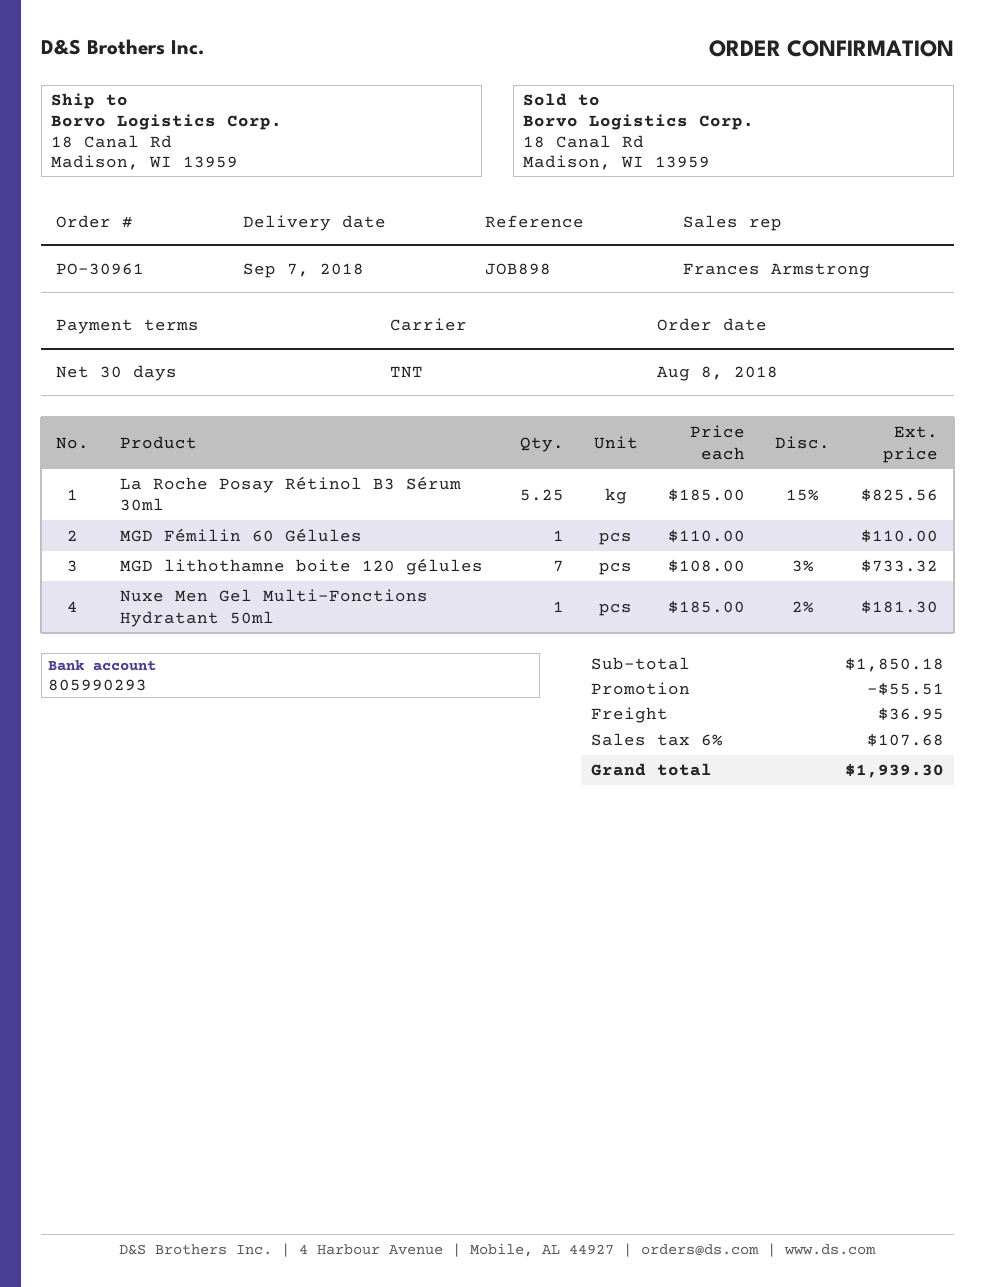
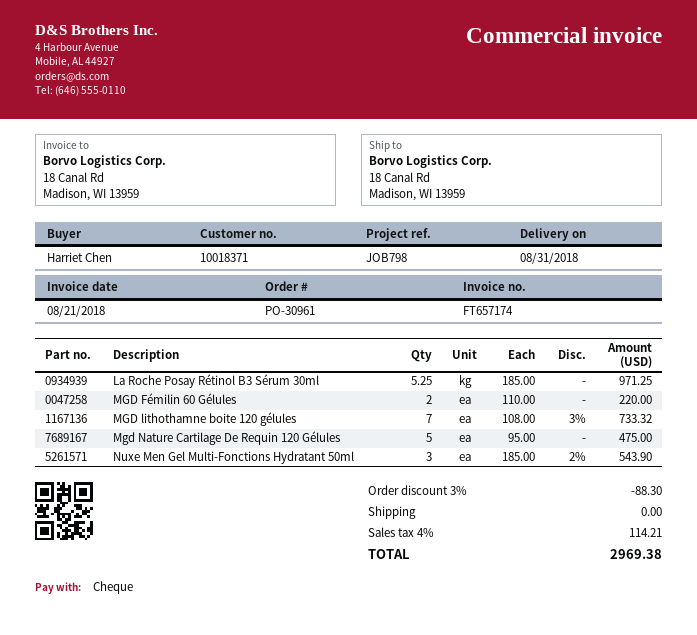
delivery date: 2018-09-07 -> 2018-08-31
reference: JOB898 -> JOB798
La Roche Posay Rétinol B3 Sérum 30ml: 5.25 x 185.00 - 15% = 825.56 -> 5.25 x 185.00 = 971.25
MGD Fémilin 60 Gélules: 1 x 110.00 = 110.00 -> 2 x 110.00 = 220.00
Nuxe Men Gel Multi-Fonctions Hydratant 50ml: 1 x 185.00 - 2% = 181.30 -> 3 x 185.00 - 2% = 543.90
Mgd Nature Cartilage De Requin 120 Gélules: none -> 5 x 95.00 = 475.00
discount: 55.51 -> 88.30
shipping: 36.95 -> 0.00
tax: 6% = 107.68 -> 4% = 114.21
total: 1939.30 -> 2969.38

